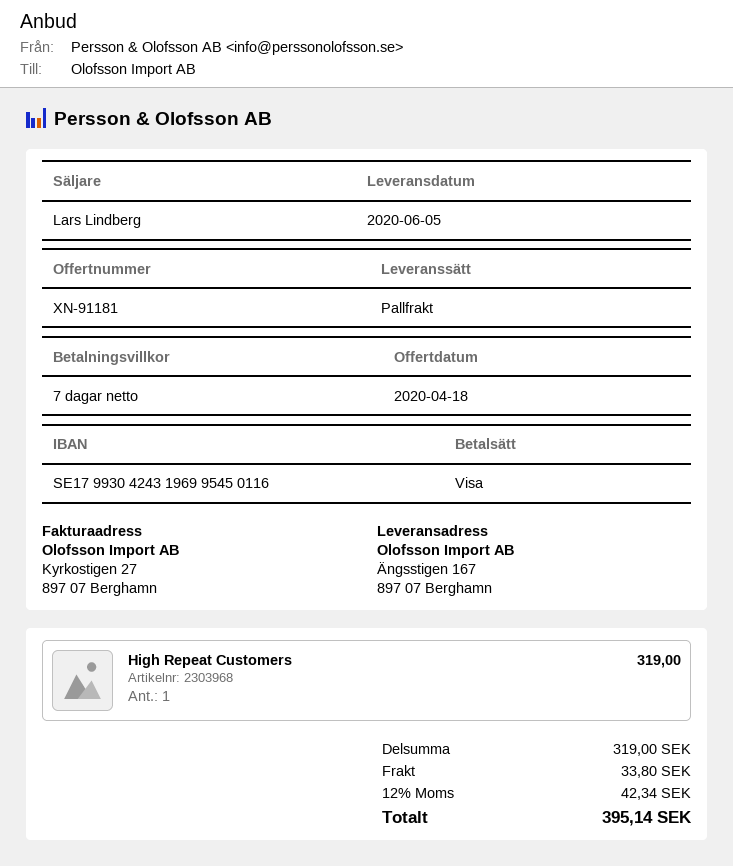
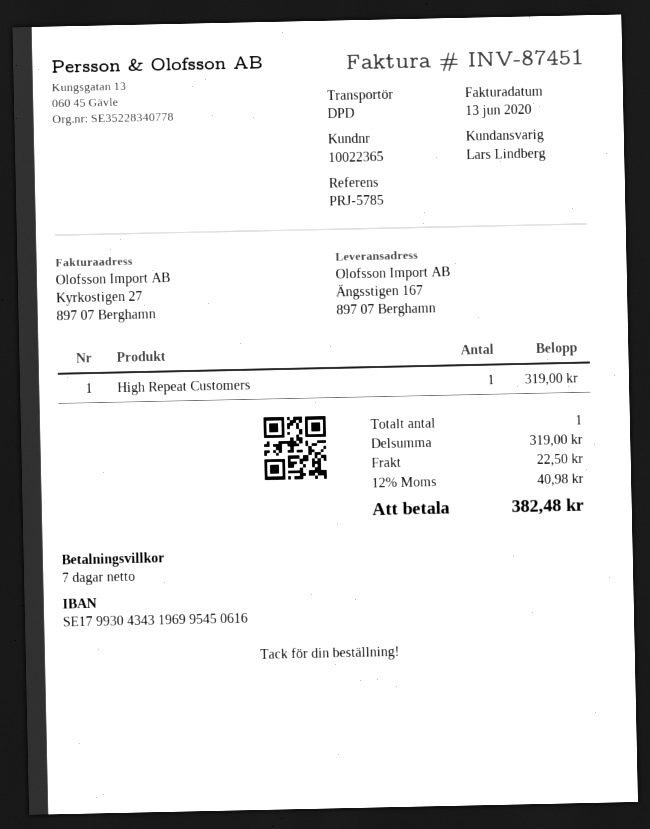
bank account: SE1799304243196995450116 -> SE1799304343196995450616
shipping method: pallet freight -> DPD
shipping: 33.80 -> 22.50
tax: 12% = 42.34 -> 12% = 40.98
total: 395.14 -> 382.48

